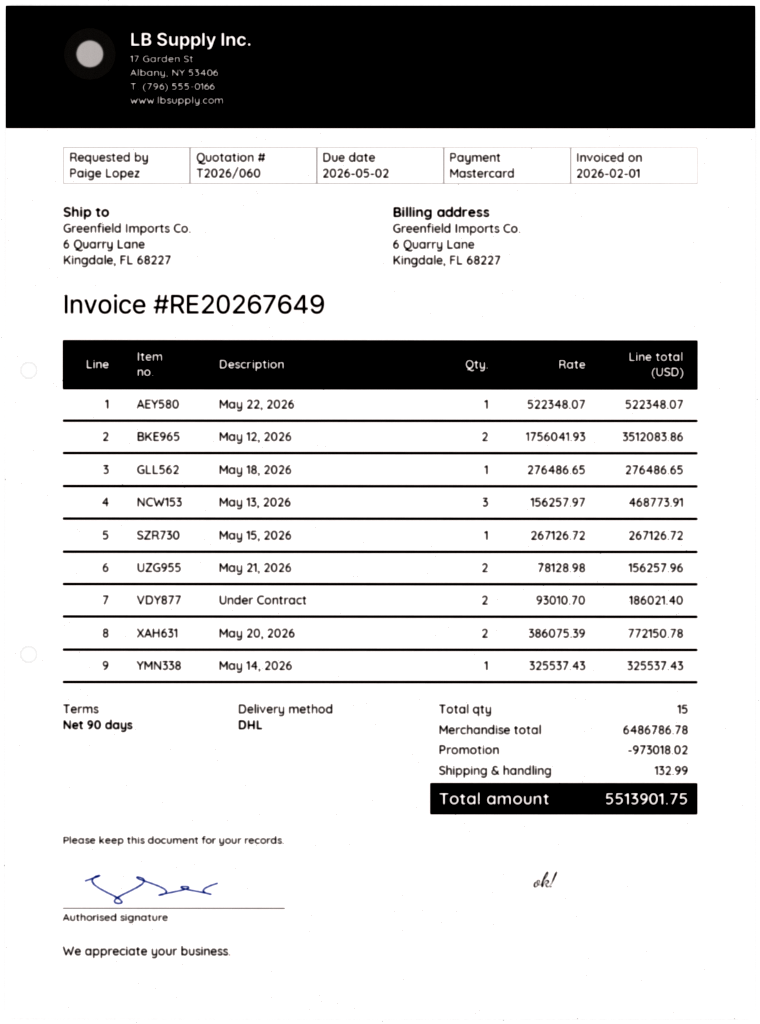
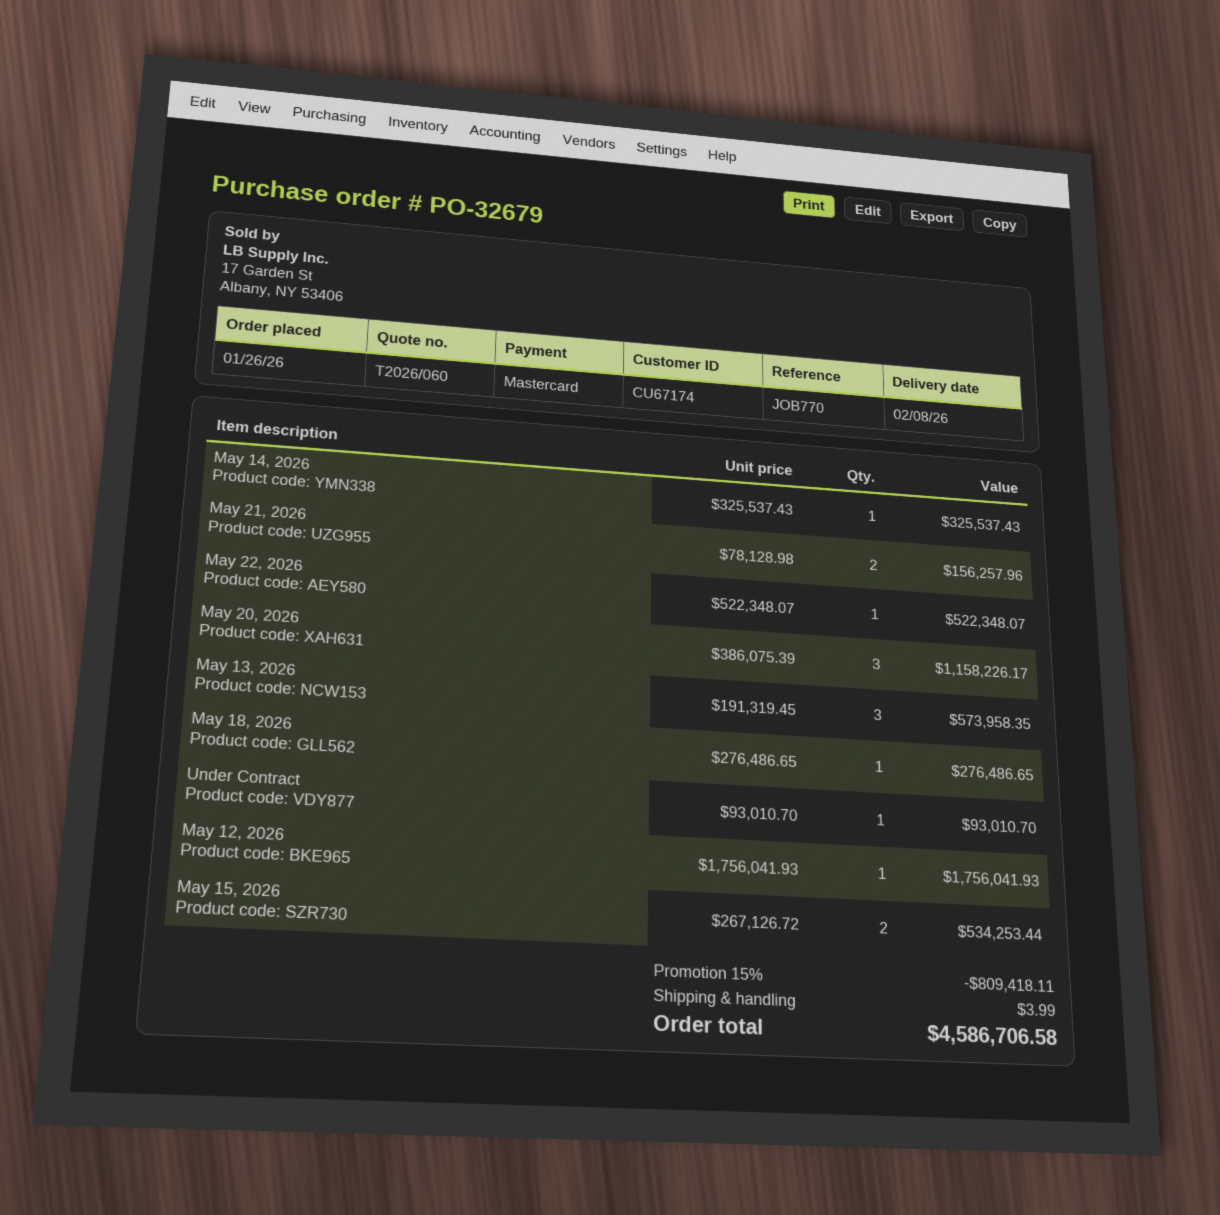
May 12, 2026: 2 x 1756041.93 = 3512083.86 -> 1 x 1756041.93 = 1756041.93
May 13, 2026: 3 x 156257.97 = 468773.91 -> 3 x 191319.45 = 573958.35
May 15, 2026: 1 x 267126.72 = 267126.72 -> 2 x 267126.72 = 534253.44
Under Contract: 2 x 93010.70 = 186021.40 -> 1 x 93010.70 = 93010.70
May 20, 2026: 2 x 386075.39 = 772150.78 -> 3 x 386075.39 = 1158226.17
discount: 973018.02 -> 809418.11
shipping: 132.99 -> 3.99
total: 5513901.75 -> 4586706.58

